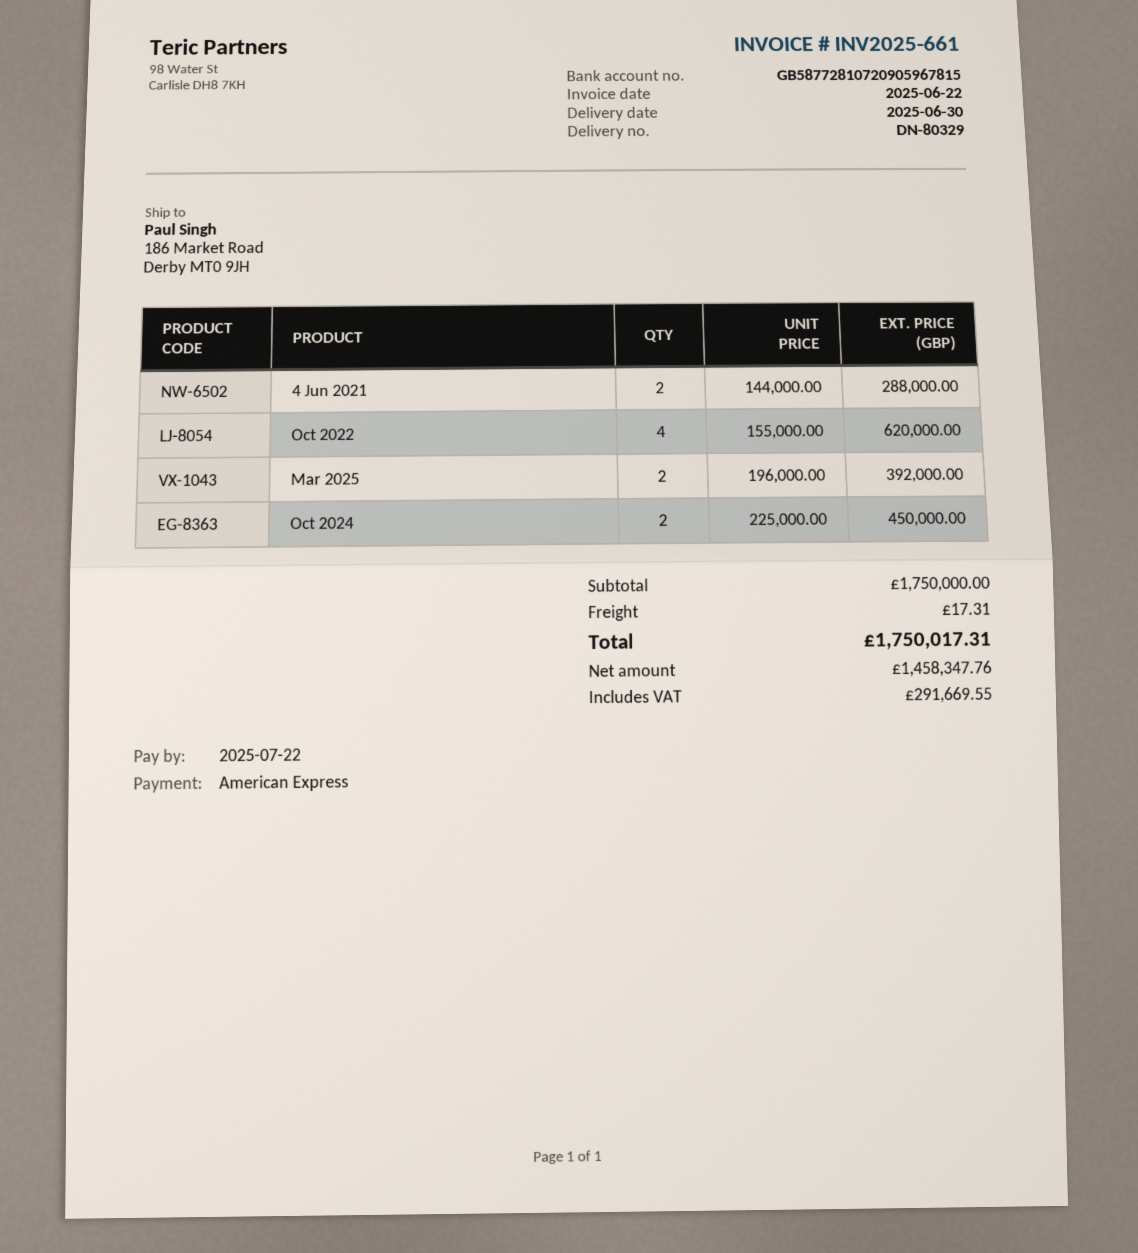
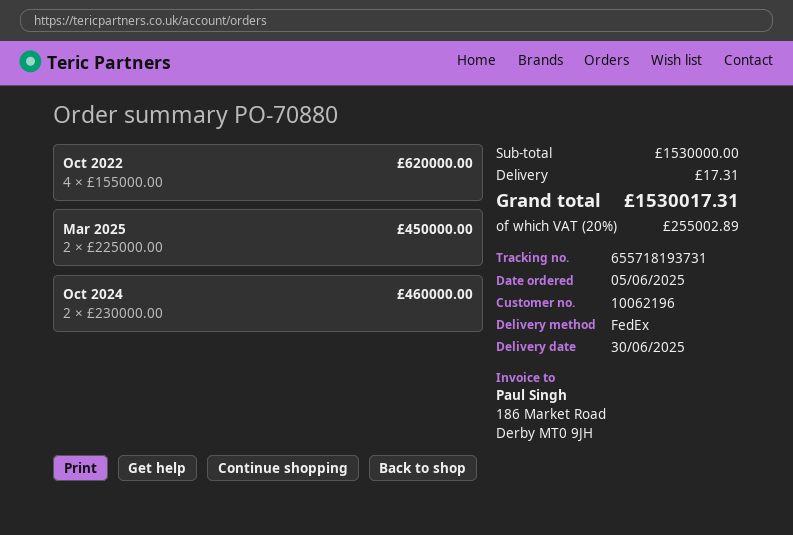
4 Jun 2021: 2 x 144000.00 = 288000.00 -> none
Mar 2025: 2 x 196000.00 = 392000.00 -> 2 x 225000.00 = 450000.00
Oct 2024: 2 x 225000.00 = 450000.00 -> 2 x 230000.00 = 460000.00
subtotal: 1750000.00 -> 1530000.00
tax: 291669.55 -> 255002.89
total: 1750017.31 -> 1530017.31

